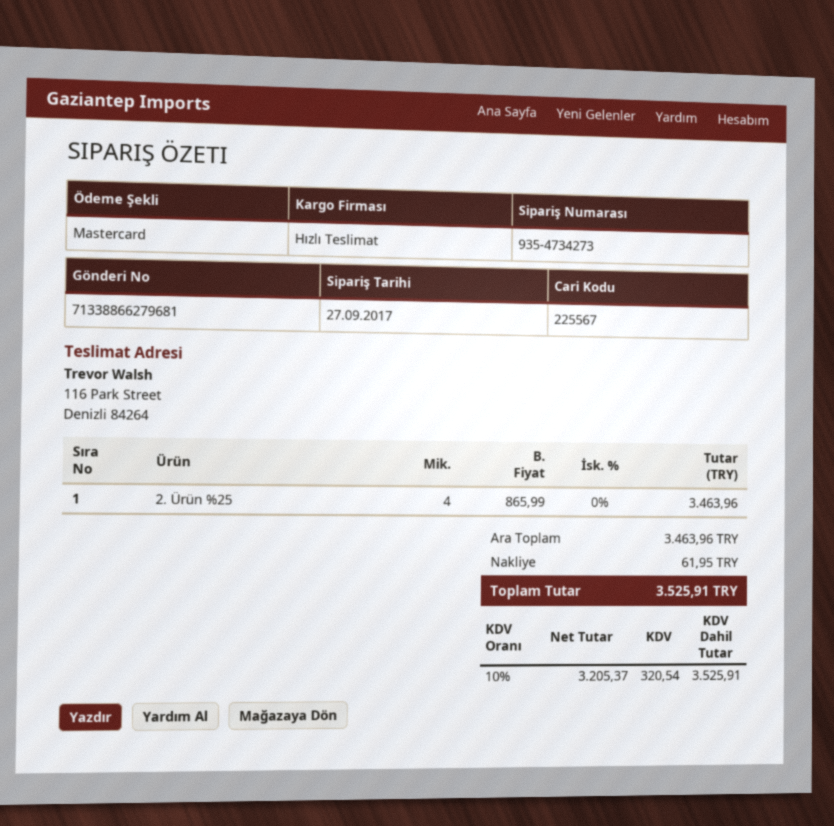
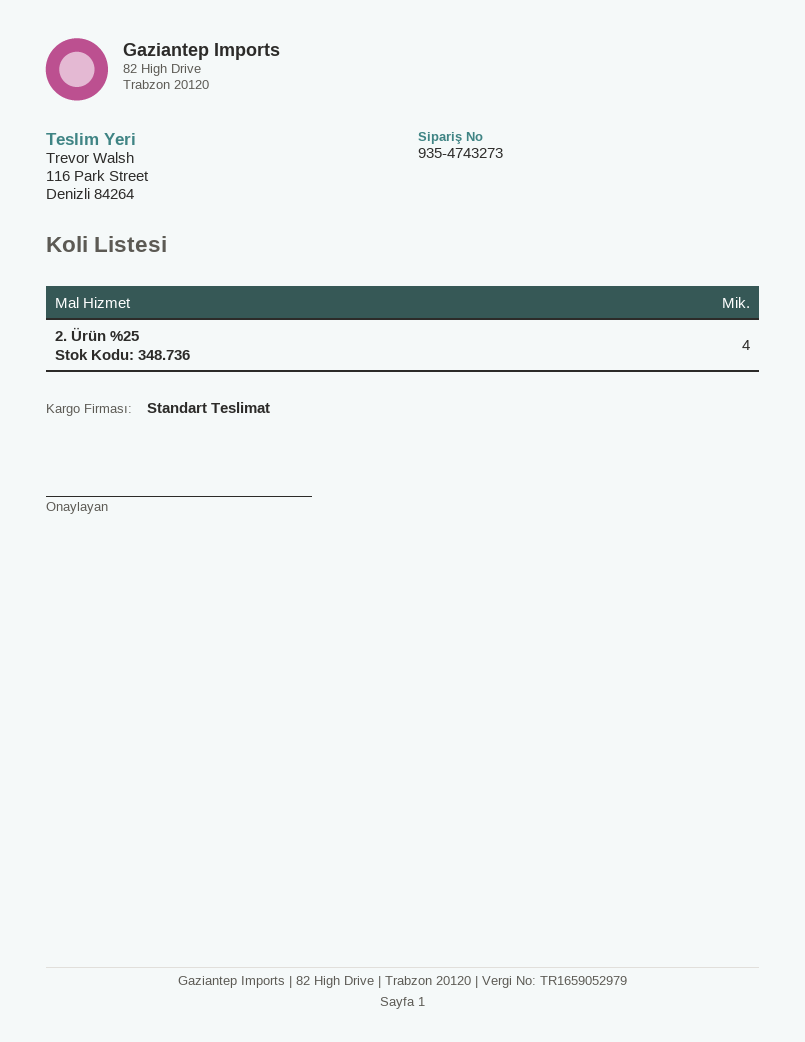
order number: 935-4734273 -> 935-4743273
shipping method: express -> standard

